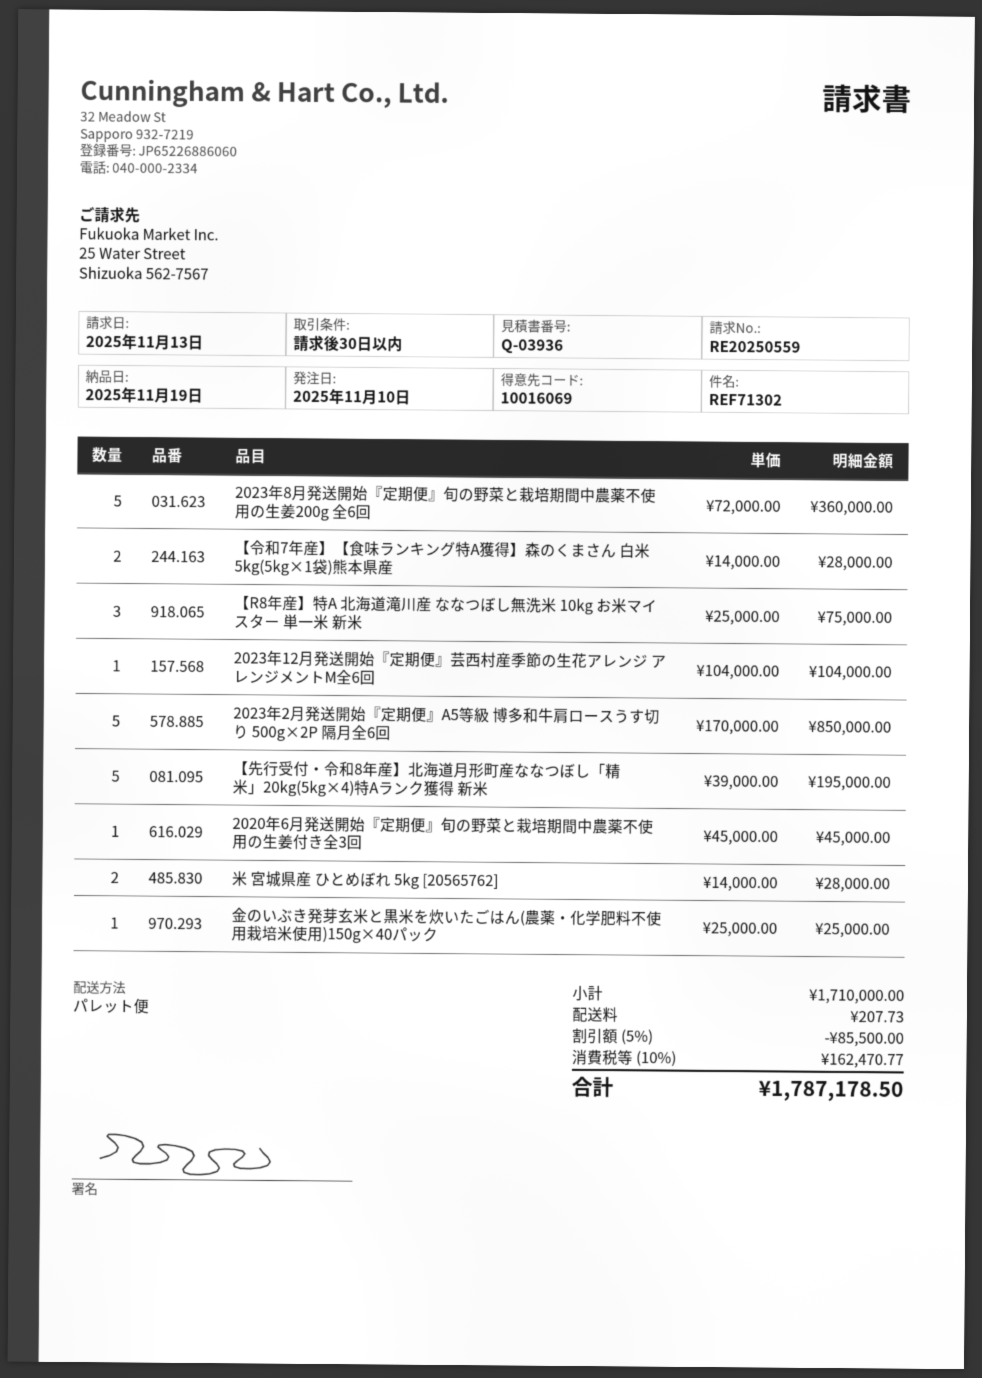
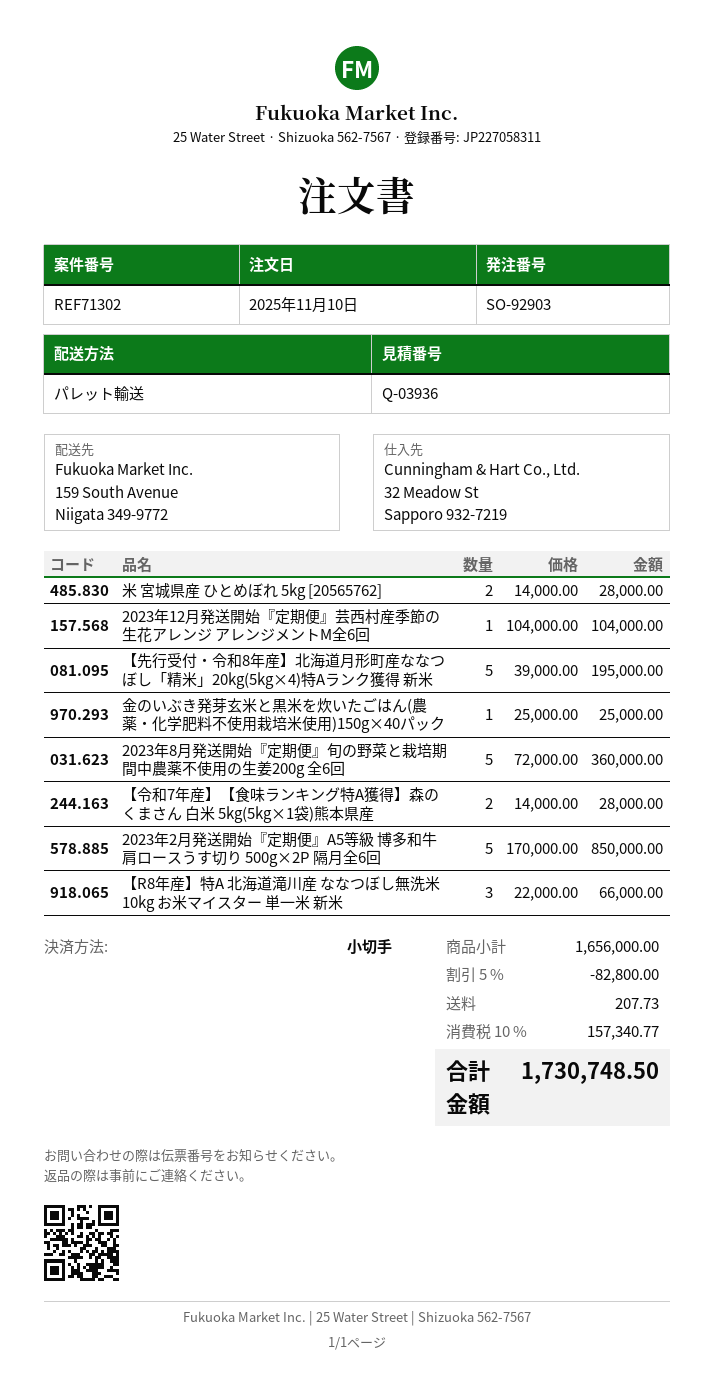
【R8年産】特A 北海道滝川産 ななつぼし無洗米 10kg お米マイスター 単一米 新米: 3 x 25000.00 = 75000.00 -> 3 x 22000.00 = 66000.00
2020年6月発送開始『定期便』旬の野菜と栽培期間中農薬不使用の生姜付き全3回: 1 x 45000.00 = 45000.00 -> none
subtotal: 1710000.00 -> 1656000.00
discount: 5% = 85500.00 -> 5% = 82800.00
tax: 10% = 162470.77 -> 10% = 157340.77
total: 1787178.50 -> 1730748.50

